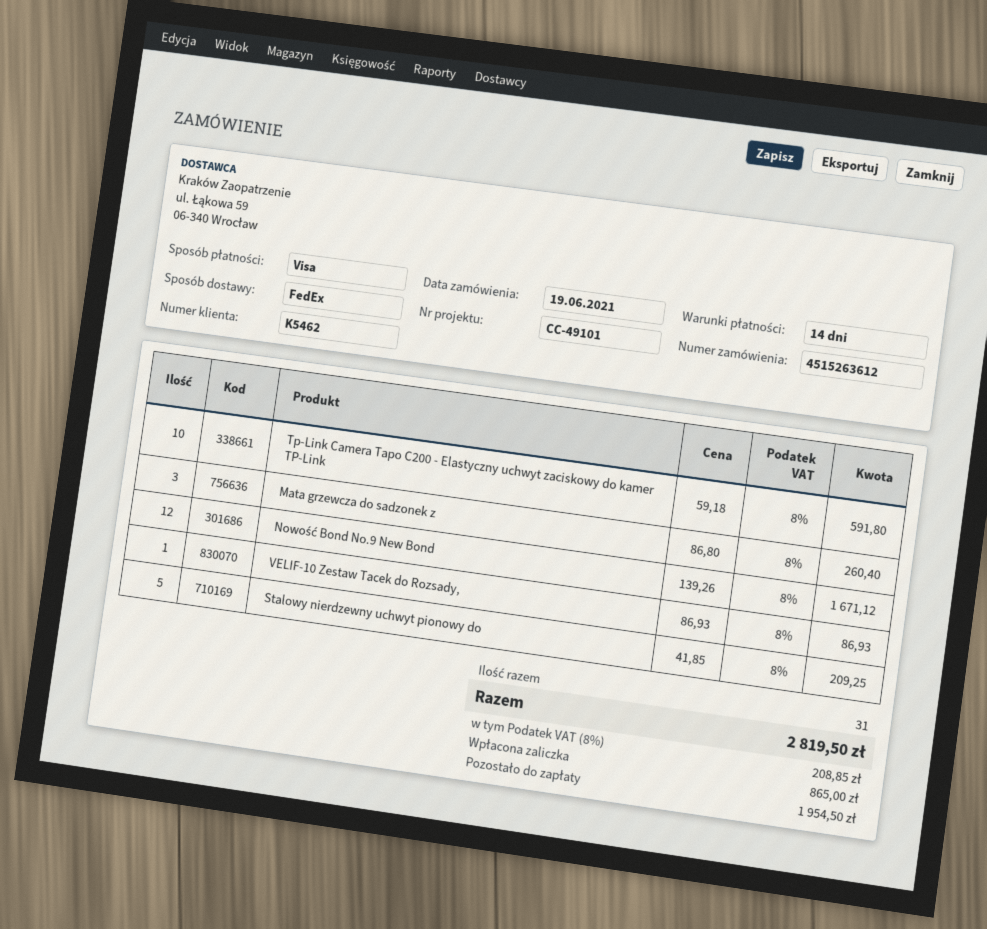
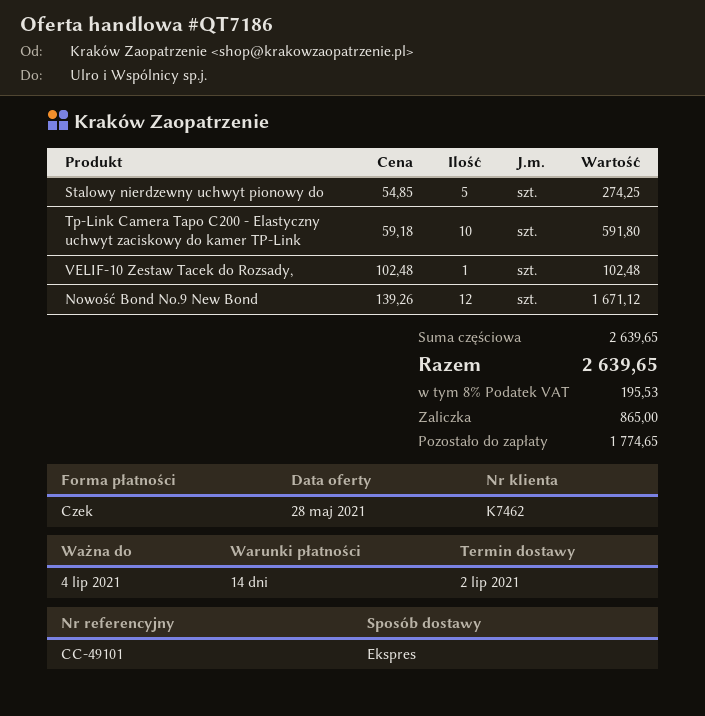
customer number: K5462 -> K7462
payment method: Visa -> cheque
shipping method: FedEx -> express
Mata grzewcza do sadzonek z: 3 x 86.80 = 260.40 -> none
VELIF-10 Zestaw Tacek do Rozsady,: 1 x 86.93 = 86.93 -> 1 x 102.48 = 102.48
Stalowy nierdzewny uchwyt pionowy do: 5 x 41.85 = 209.25 -> 5 x 54.85 = 274.25
tax: 8% = 208.85 -> 8% = 195.53
total: 2819.50 -> 2639.65
balance: 1954.50 -> 1774.65

